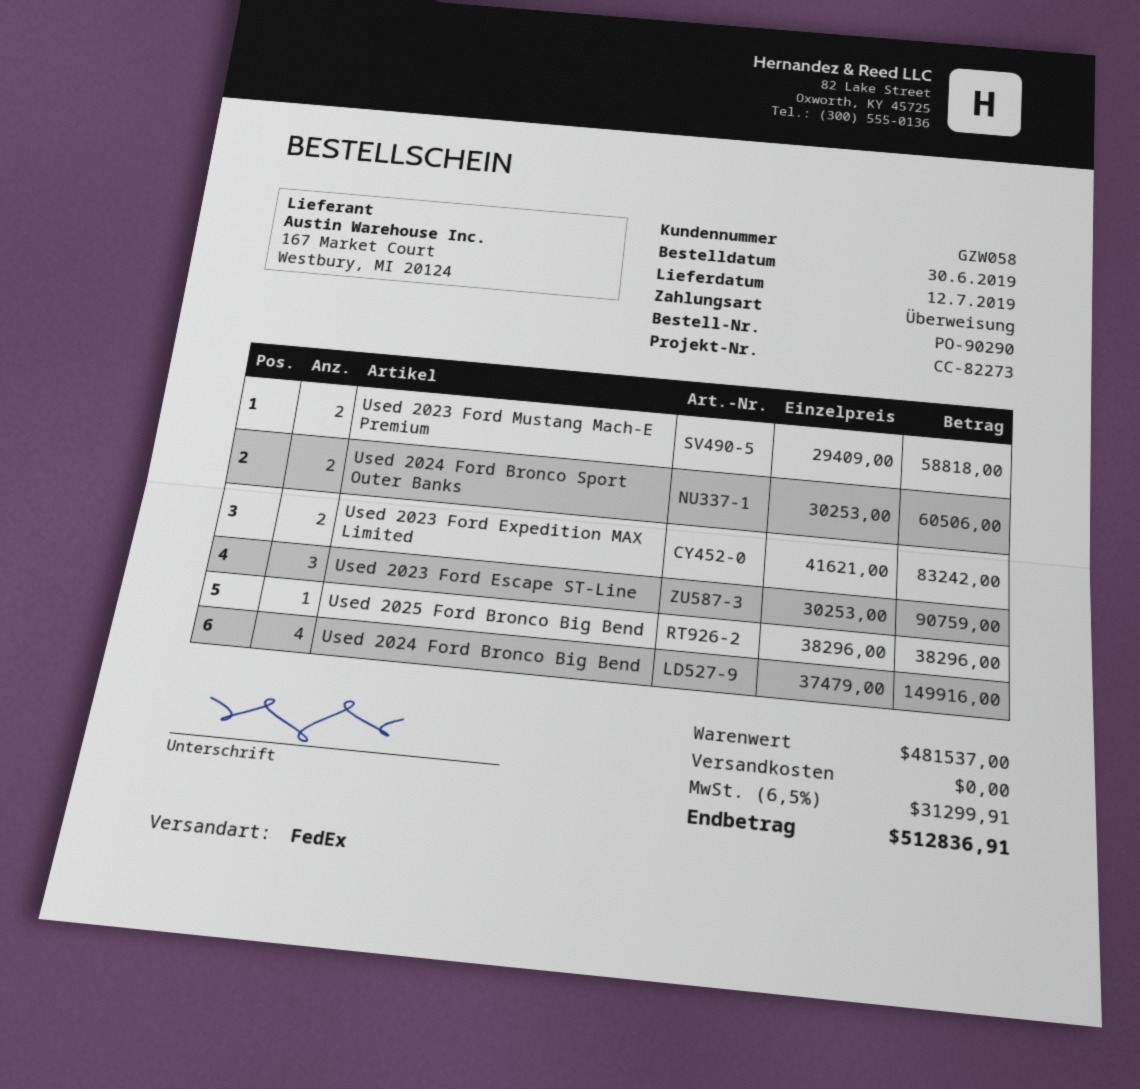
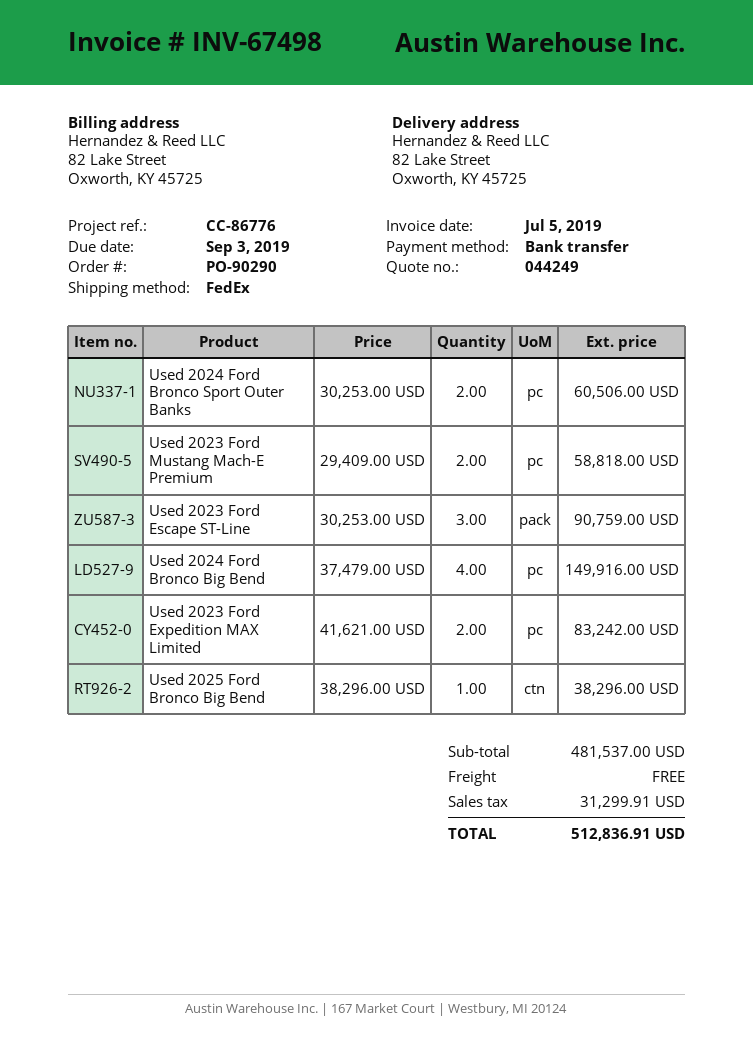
reference: CC-82273 -> CC-86776

